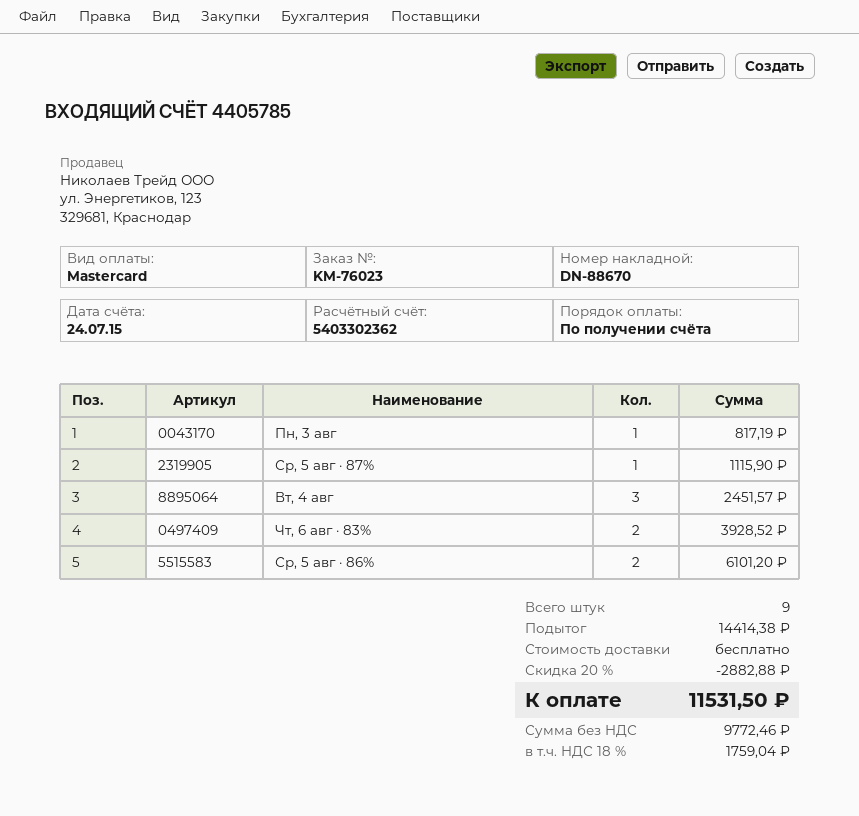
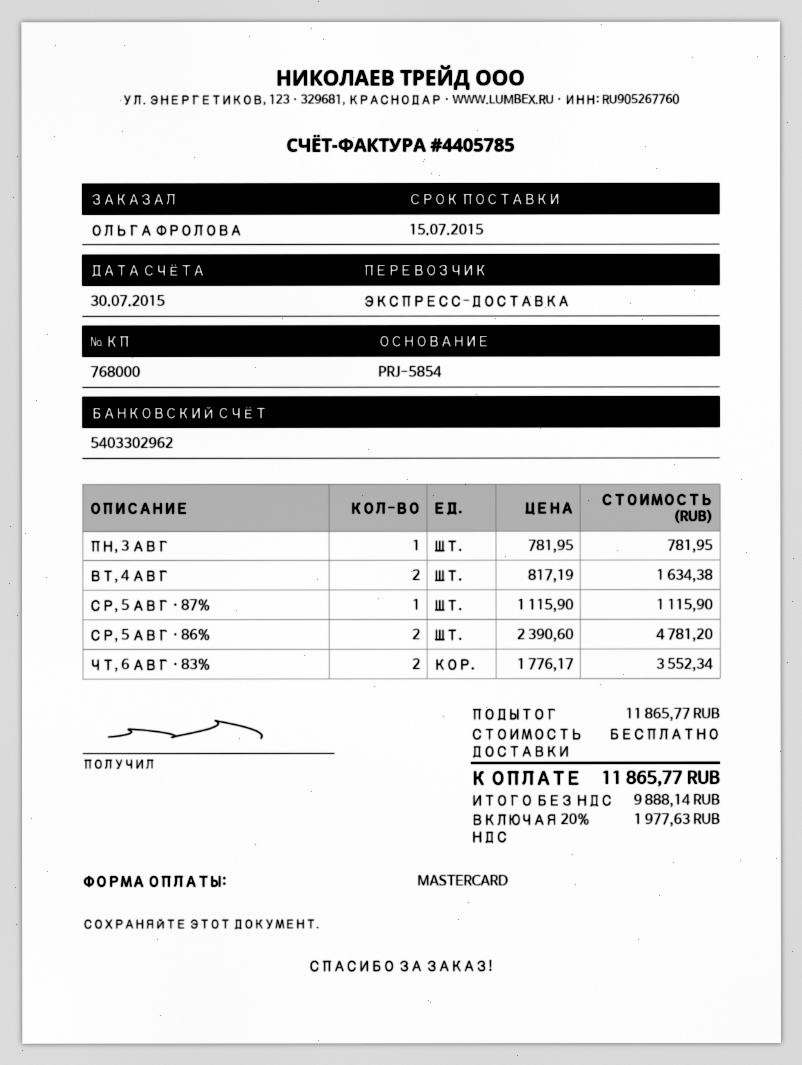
invoice date: 2015-07-24 -> 2015-07-30
bank account: 5403302362 -> 5403302962
Пн, 3 авг: 1 for 817.19 -> 1 for 781.95
Вт, 4 авг: 3 for 2451.57 -> 2 for 1634.38
Чт, 6 авг · 83%: 2 for 3928.52 -> 2 for 3552.34
Ср, 5 авг · 86%: 2 for 6101.20 -> 2 for 4781.20
subtotal: 14414.38 -> 11865.77
discount: 20% = 2882.88 -> none
net: 9772.46 -> 9888.14
tax: 18% = 1759.04 -> 20% = 1977.63
total: 11531.50 -> 11865.77

